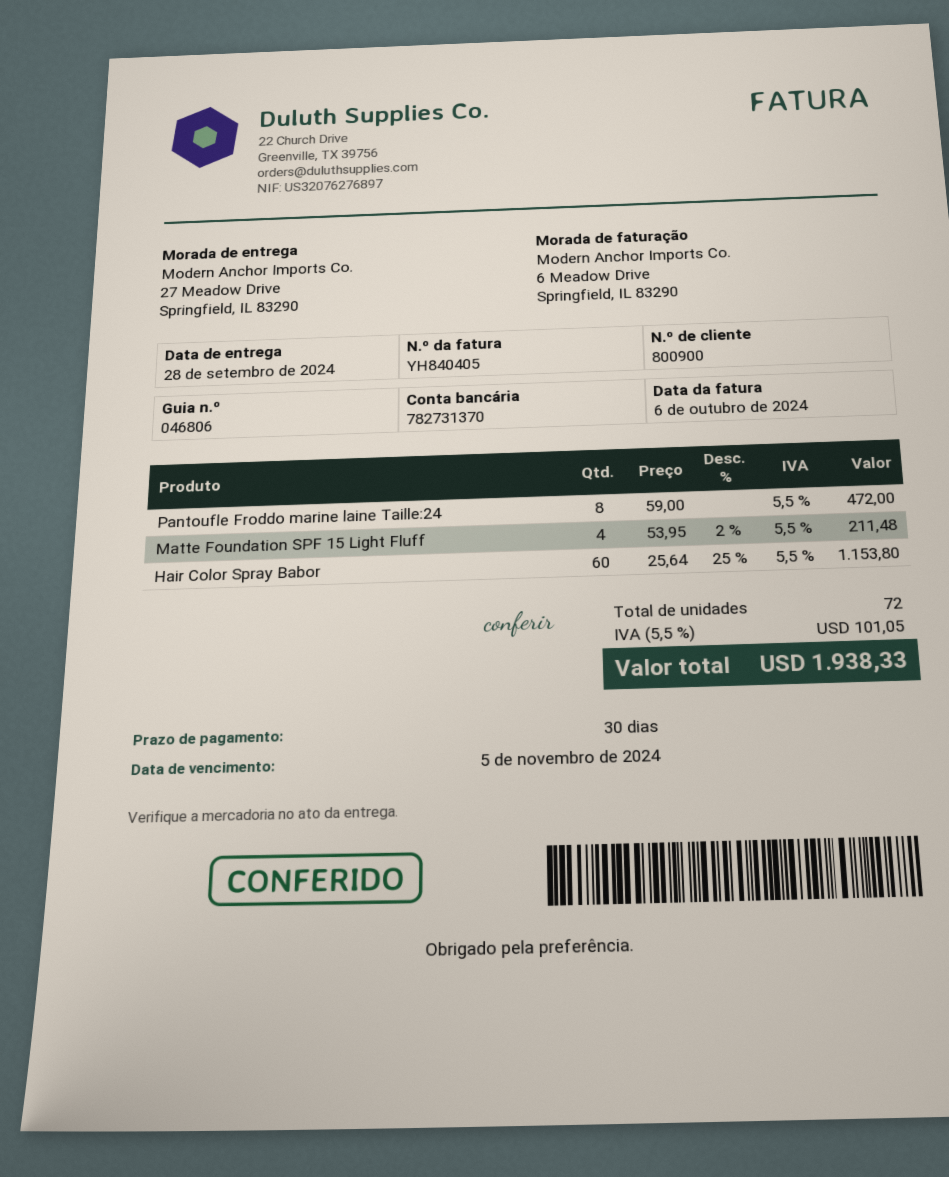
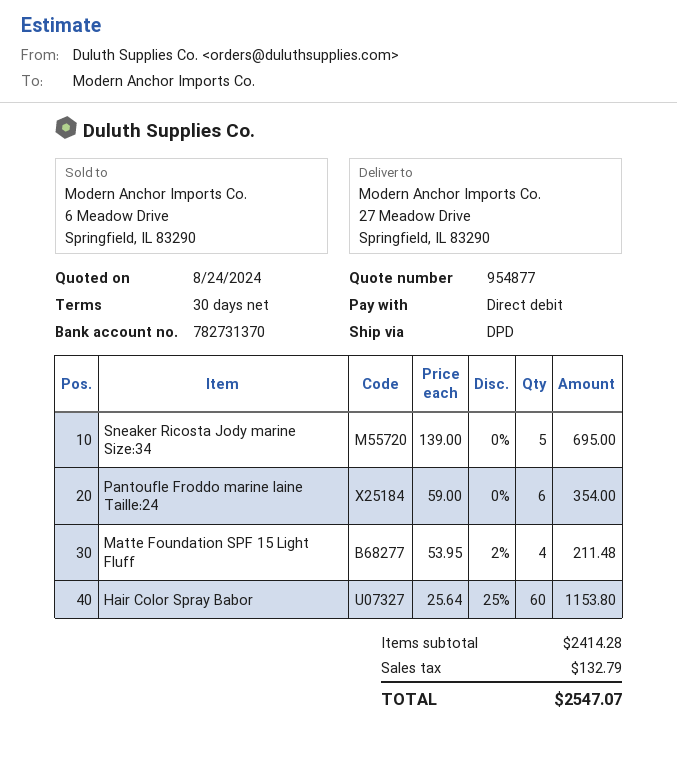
Pantoufle Froddo marine laine Taille:24: 8 x 59.00 = 472.00 -> 6 x 59.00 = 354.00
Sneaker Ricosta Jody marine Size:34: none -> 5 x 139.00 = 695.00
tax: 101.05 -> 132.79
total: 1938.33 -> 2547.07

